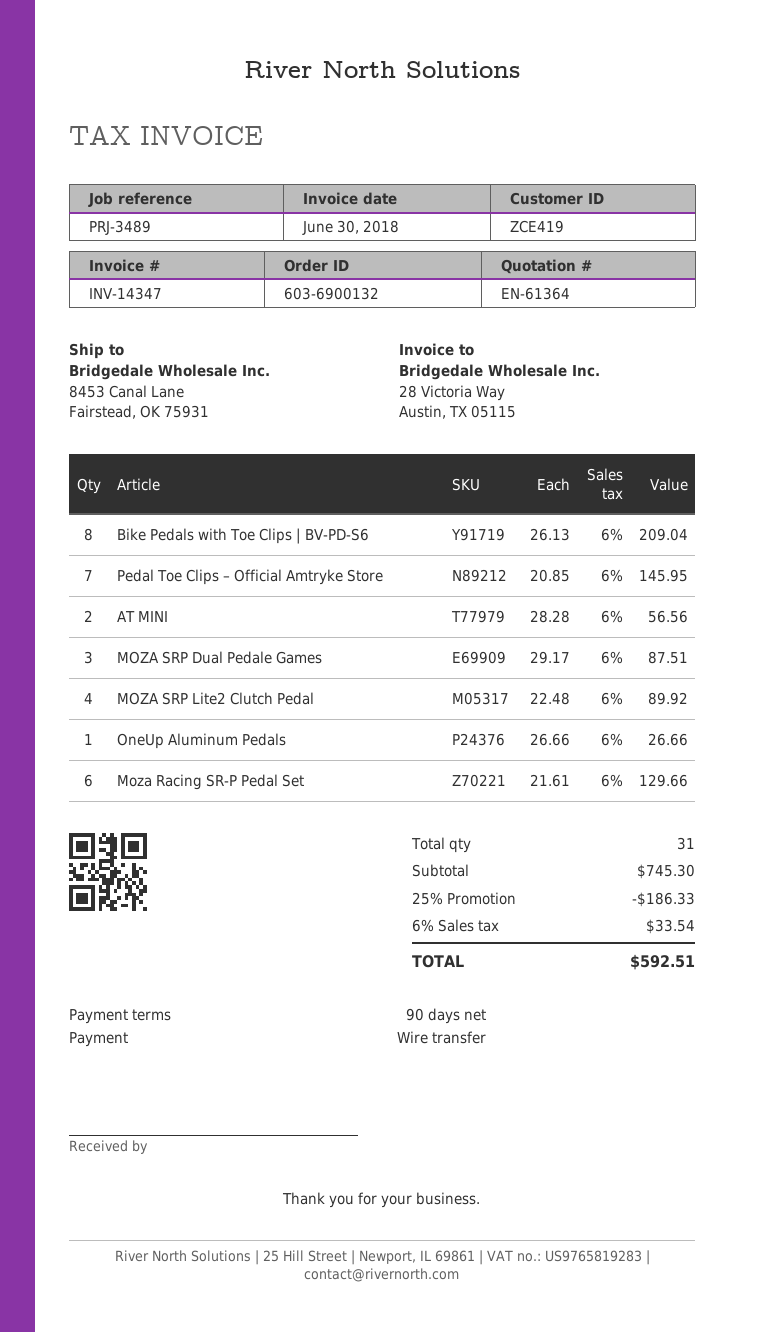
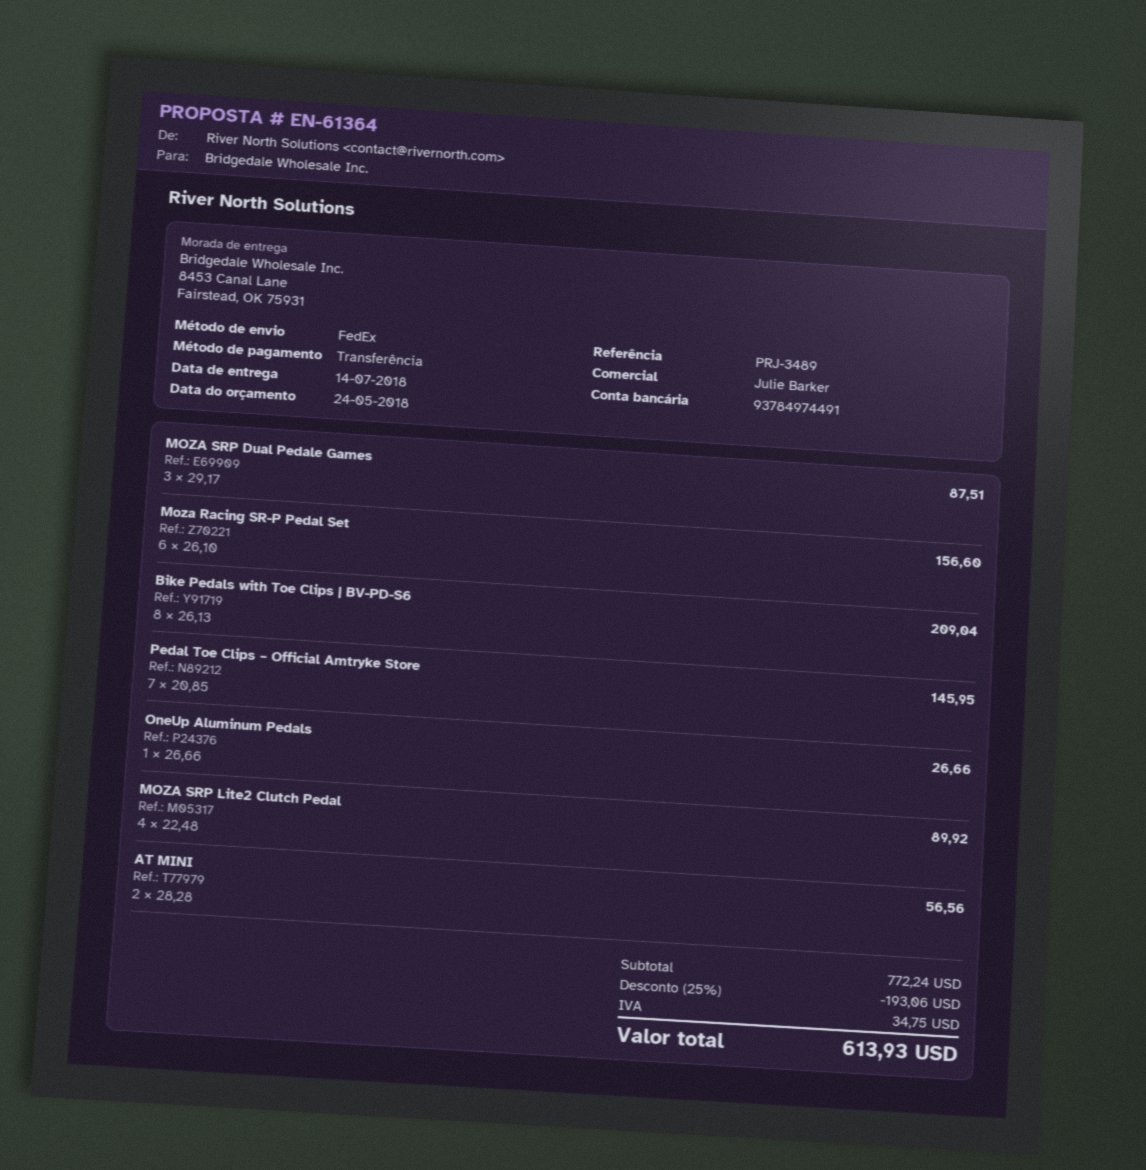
Moza Racing SR-P Pedal Set: 6 x 21.61 = 129.66 -> 6 x 26.10 = 156.60
subtotal: 745.30 -> 772.24
discount: 25% = 186.33 -> 25% = 193.06
tax: 33.54 -> 34.75
total: 592.51 -> 613.93

